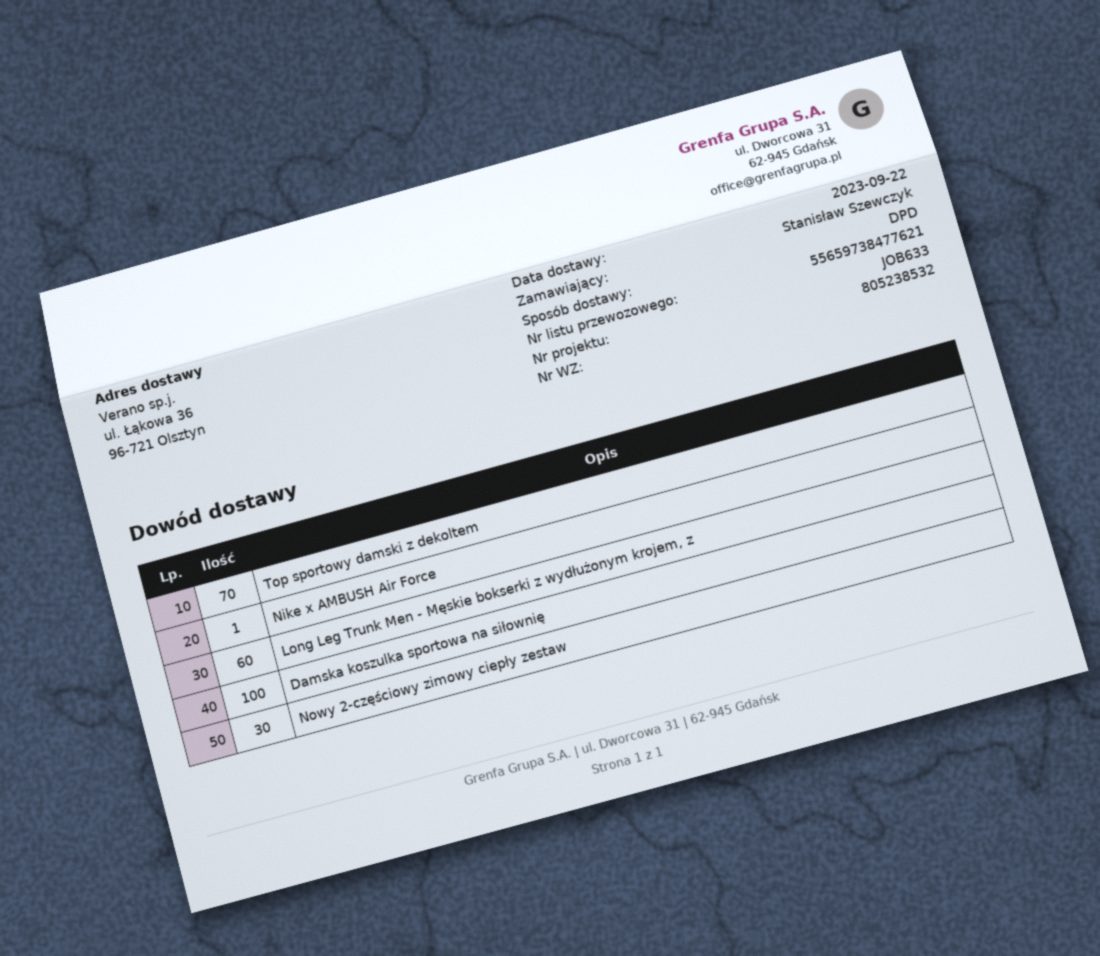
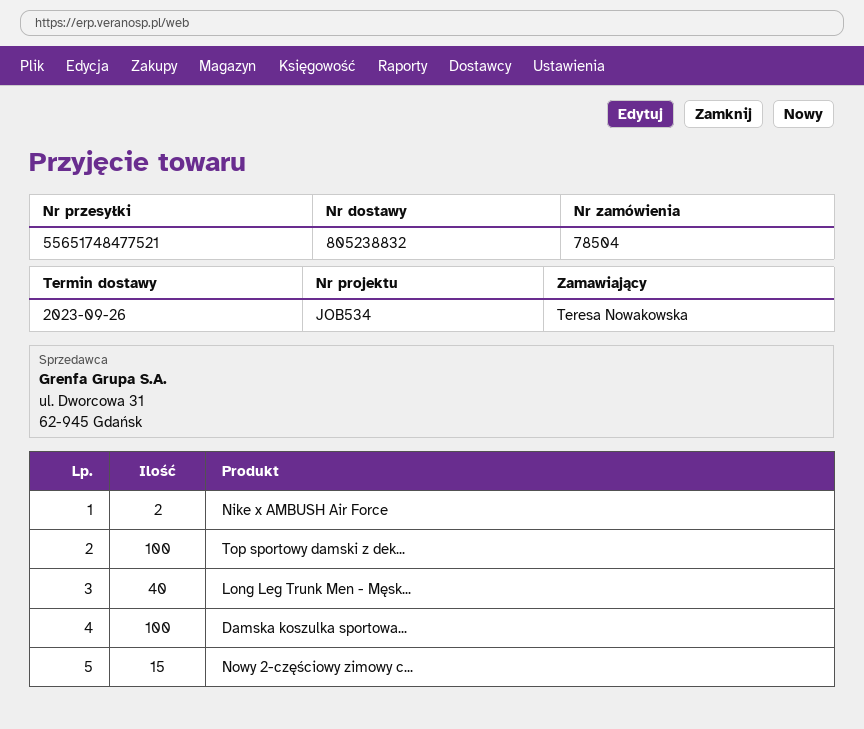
delivery note number: 805238532 -> 805238832
delivery date: 2023-09-22 -> 2023-09-26
reference: JOB633 -> JOB534
ordered by: Stanisław Szewczyk -> Teresa Nowakowska
tracking number: 55659738477621 -> 55651748477521
Top sportowy damski z dekoltem: 70 -> 100
Nike x AMBUSH Air Force: 1 -> 2
Long Leg Trunk Men - Męskie bokserki z wydłużonym krojem, z: 60 -> 40
Nowy 2-częściowy zimowy ciepły zestaw: 30 -> 15

